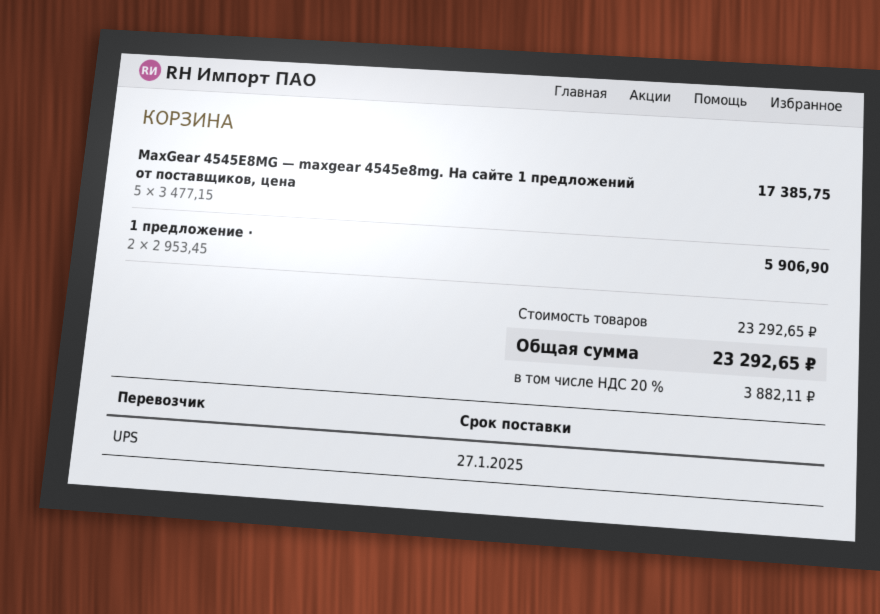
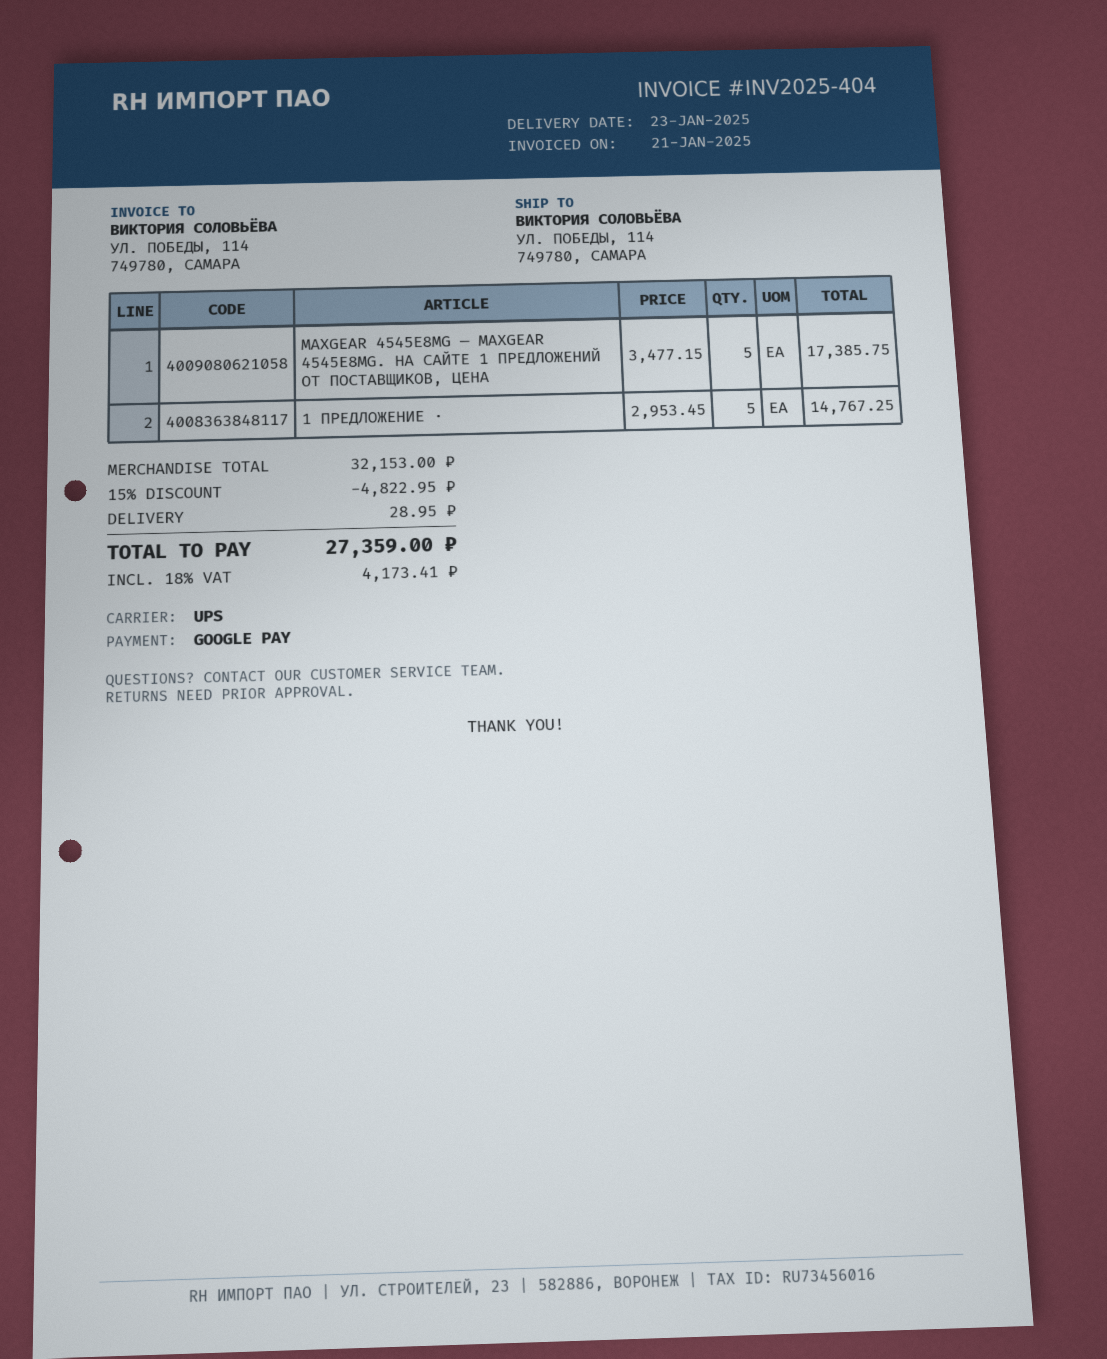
delivery date: 2025-01-27 -> 2025-01-23
1 предложение ·: 2 x 2953.45 = 5906.90 -> 5 x 2953.45 = 14767.25
subtotal: 23292.65 -> 32153.00
discount: none -> 15% = 4822.95
shipping: none -> 28.95
tax: 20% = 3882.11 -> 18% = 4173.41
total: 23292.65 -> 27359.00

